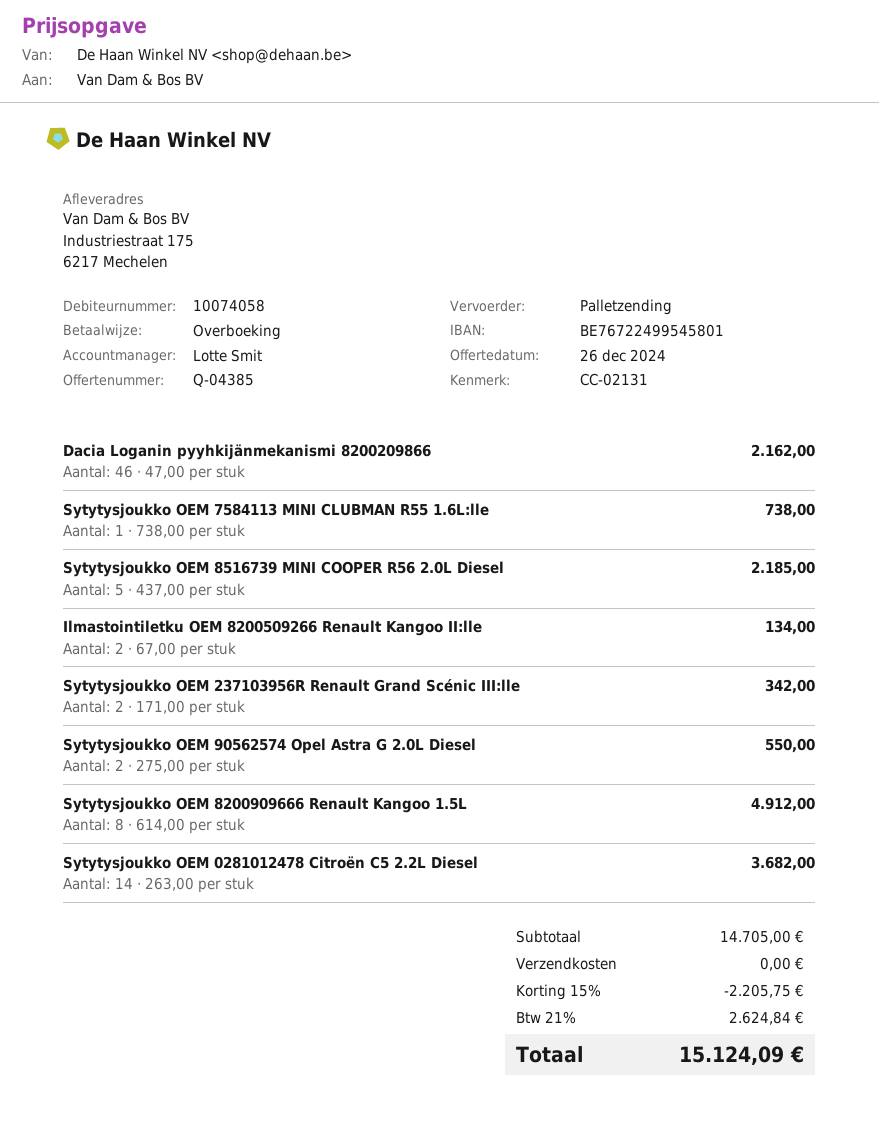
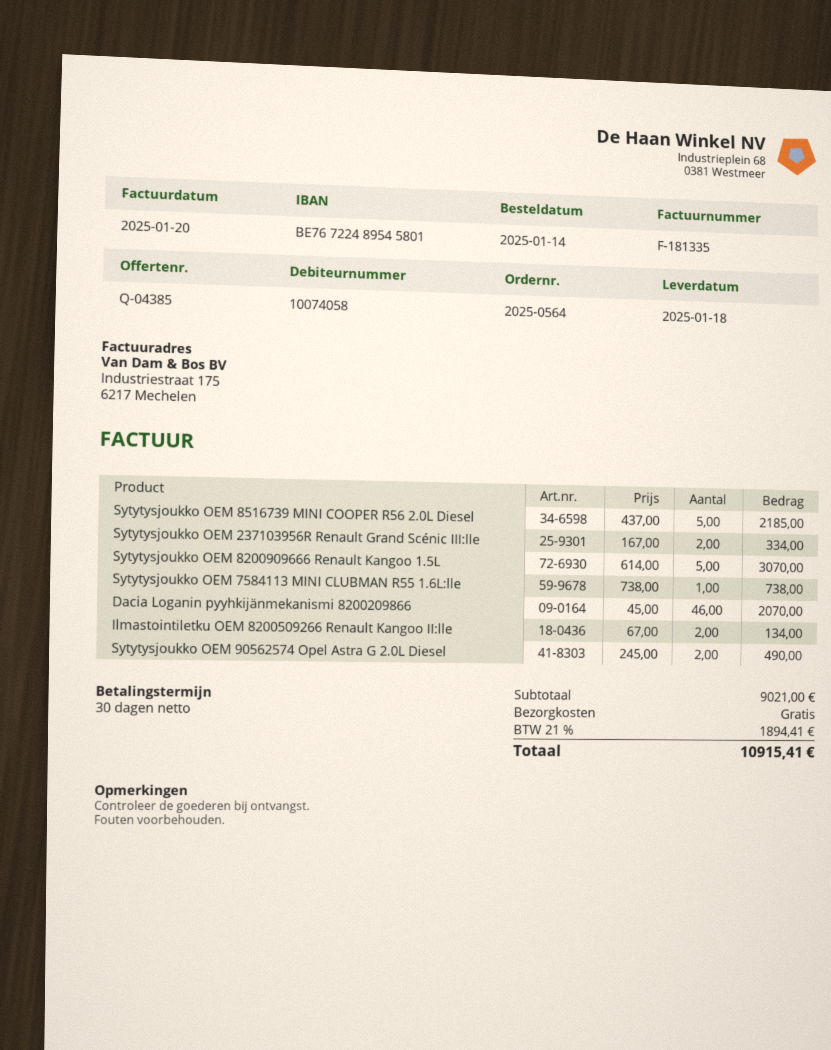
bank account: BE76722499545801 -> BE76722489545801
Dacia Loganin pyyhkijänmekanismi 8200209866: 46 x 47.00 = 2162.00 -> 46 x 45.00 = 2070.00
Sytytysjoukko OEM 237103956R Renault Grand Scénic III:lle: 2 x 171.00 = 342.00 -> 2 x 167.00 = 334.00
Sytytysjoukko OEM 90562574 Opel Astra G 2.0L Diesel: 2 x 275.00 = 550.00 -> 2 x 245.00 = 490.00
Sytytysjoukko OEM 8200909666 Renault Kangoo 1.5L: 8 x 614.00 = 4912.00 -> 5 x 614.00 = 3070.00
Sytytysjoukko OEM 0281012478 Citroën C5 2.2L Diesel: 14 x 263.00 = 3682.00 -> none
subtotal: 14705.00 -> 9021.00
discount: 15% = 2205.75 -> none
tax: 21% = 2624.84 -> 21% = 1894.41
total: 15124.09 -> 10915.41

